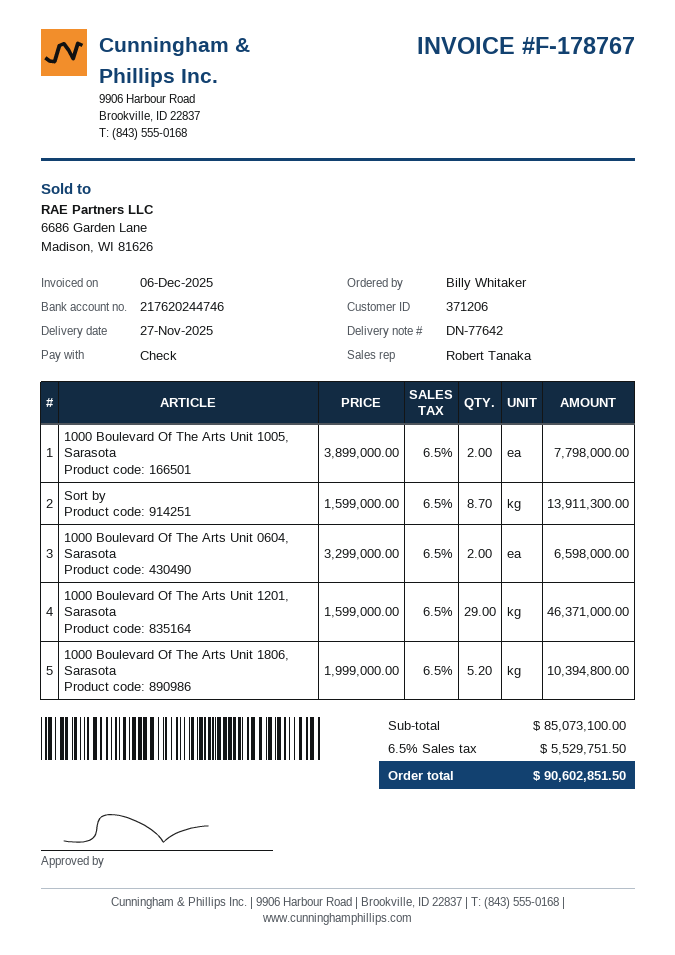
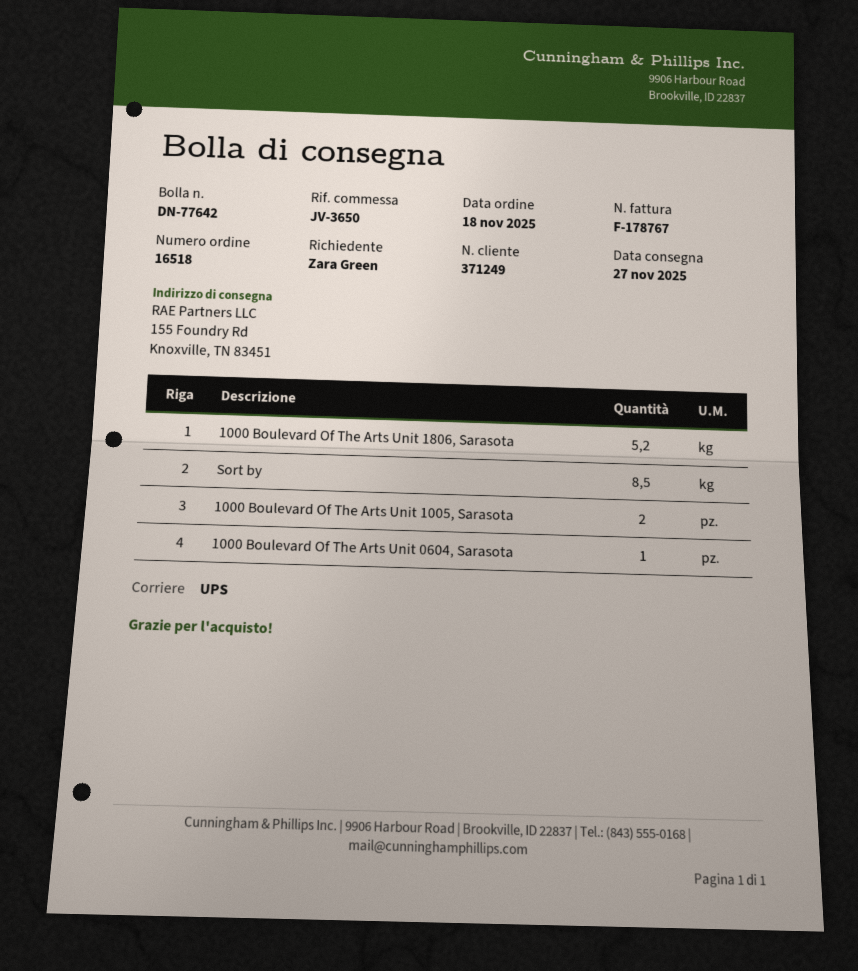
customer number: 371206 -> 371249
ordered by: Billy Whitaker -> Zara Green
Sort by: 8.7 -> 8.5
1000 Boulevard Of The Arts Unit 0604, Sarasota: 2 -> 1
1000 Boulevard Of The Arts Unit 1201, Sarasota: 29 -> none

